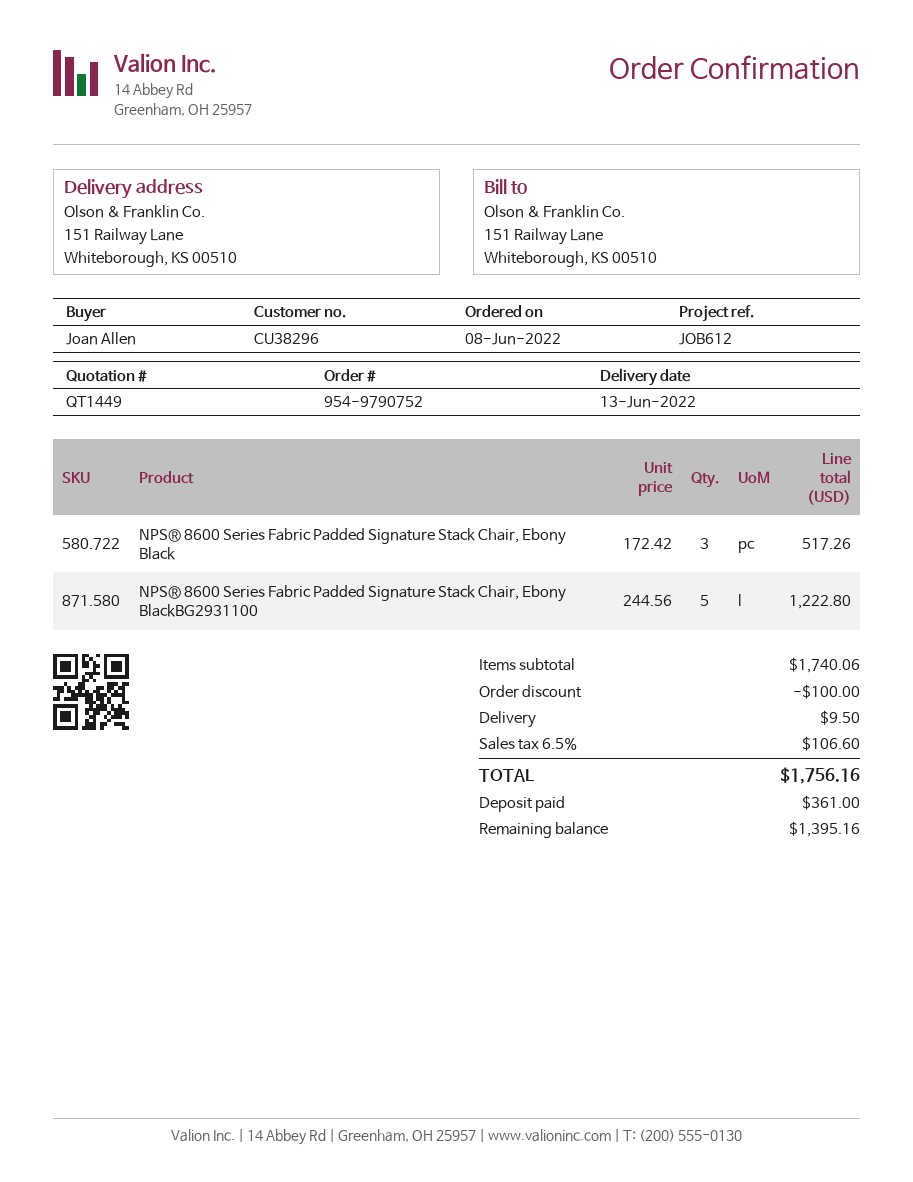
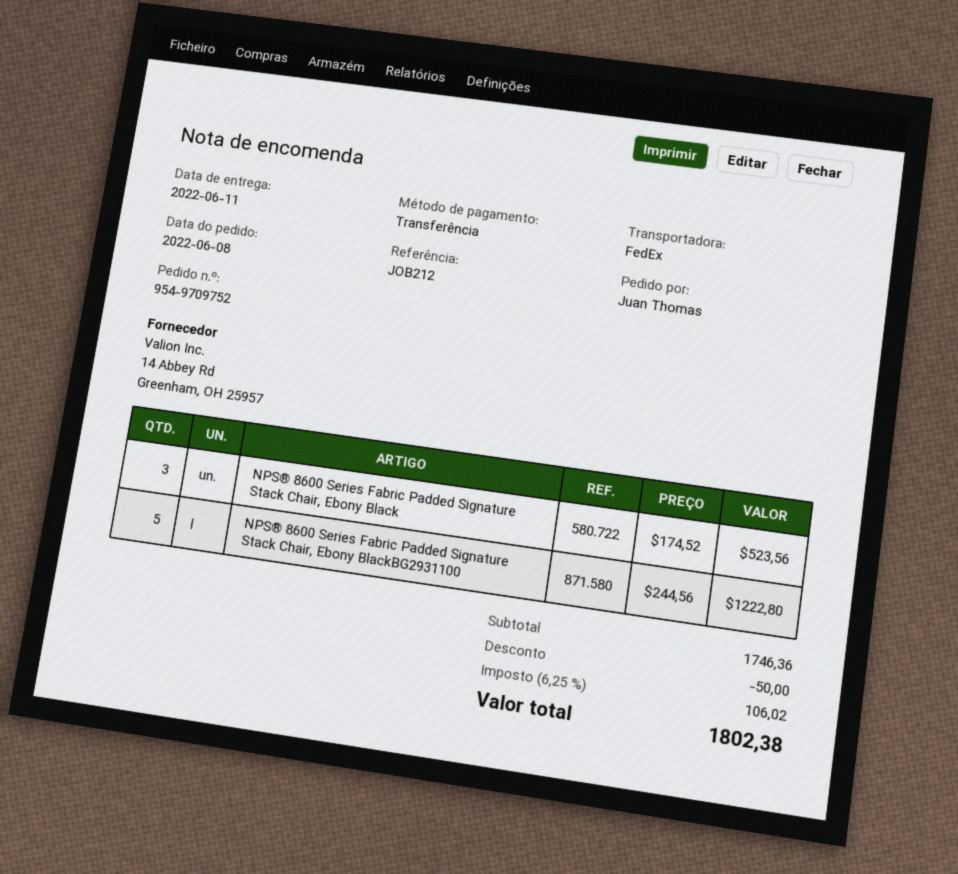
order number: 954-9790752 -> 954-9709752
delivery date: 2022-06-13 -> 2022-06-11
reference: JOB612 -> JOB212
ordered by: Joan Allen -> Juan Thomas
NPS® 8600 Series Fabric Padded Signature Stack Chair, Ebony Black: 3 x 172.42 = 517.26 -> 3 x 174.52 = 523.56
subtotal: 1740.06 -> 1746.36
discount: 100.00 -> 50.00
shipping: 9.50 -> none
tax: 6.5% = 106.60 -> 6.25% = 106.02
total: 1756.16 -> 1802.38

